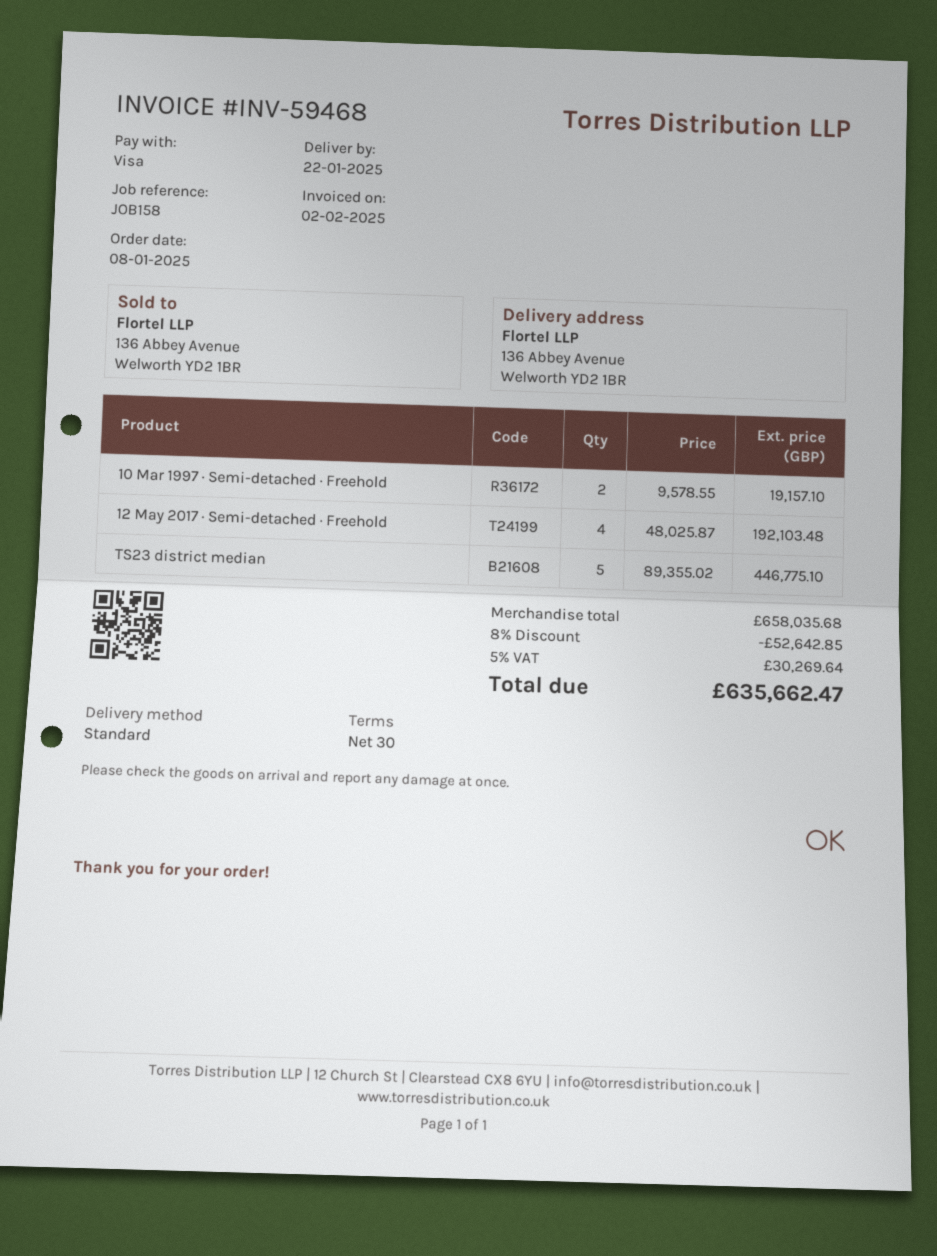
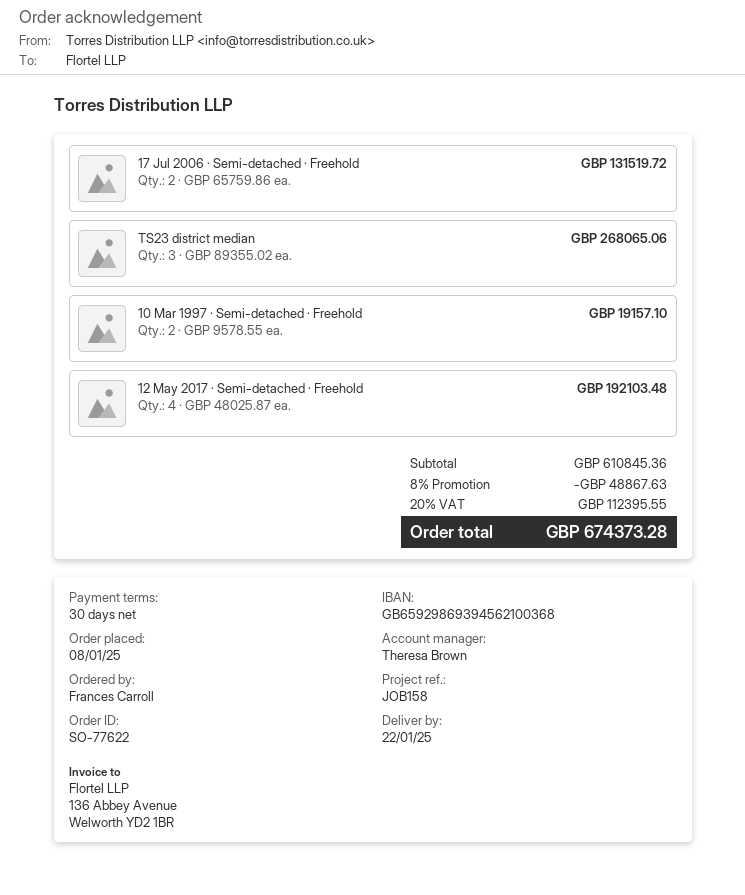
TS23 district median: 5 x 89355.02 = 446775.10 -> 3 x 89355.02 = 268065.06
17 Jul 2006 · Semi-detached · Freehold: none -> 2 x 65759.86 = 131519.72
subtotal: 658035.68 -> 610845.36
discount: 8% = 52642.85 -> 8% = 48867.63
tax: 5% = 30269.64 -> 20% = 112395.55
total: 635662.47 -> 674373.28

